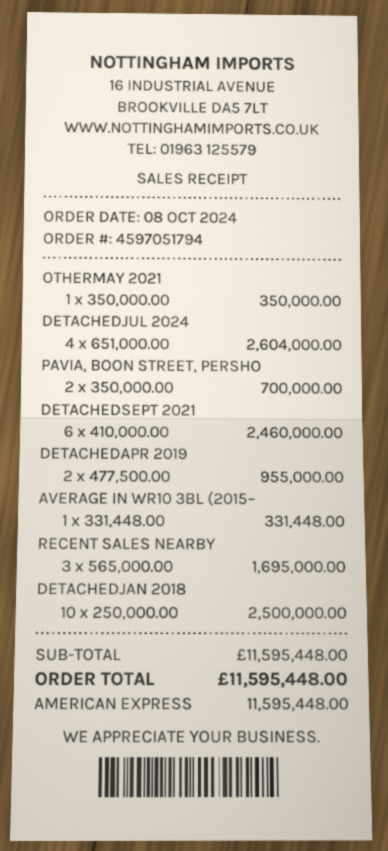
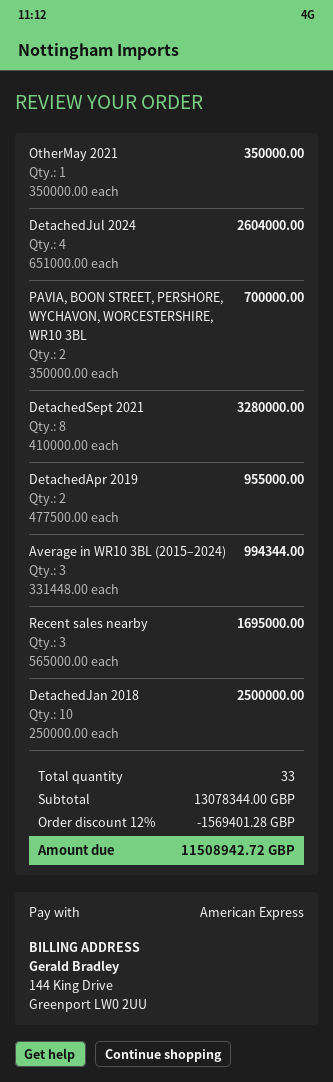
DETACHEDSEPT 2021: 6 x 410000.00 = 2460000.00 -> 8 x 410000.00 = 3280000.00
AVERAGE IN WR10 3BL (2015–: 1 x 331448.00 = 331448.00 -> 3 x 331448.00 = 994344.00
subtotal: 11595448.00 -> 13078344.00
discount: none -> 12% = 1569401.28
total: 11595448.00 -> 11508942.72

